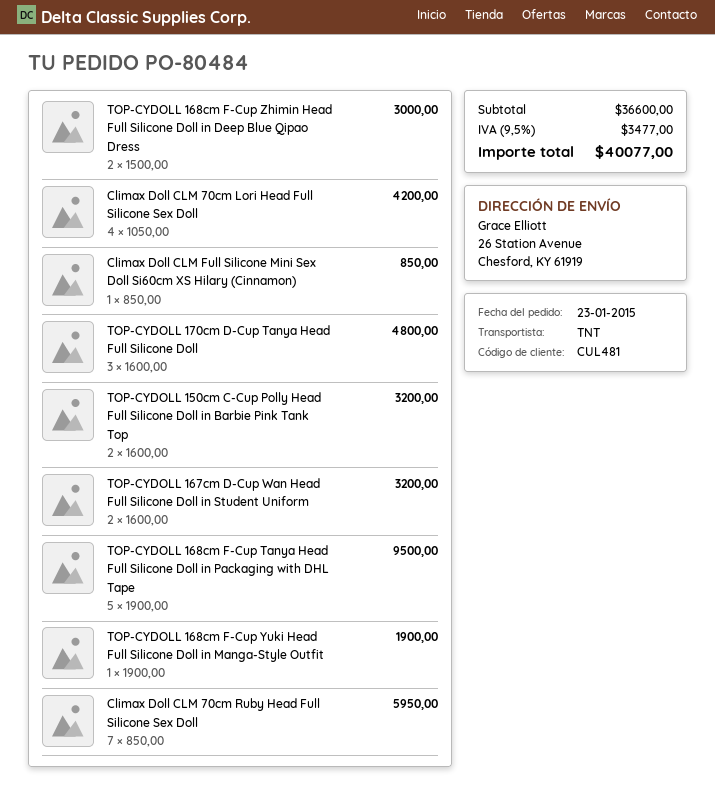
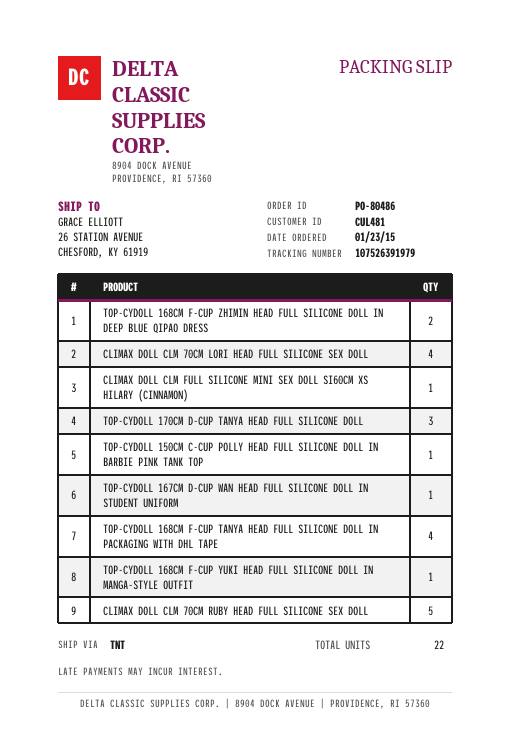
order number: PO-80484 -> PO-80486
TOP-CYDOLL 150cm C-Cup Polly Head Full Silicone Doll in Barbie Pink Tank Top: 2 -> 1
TOP-CYDOLL 167cm D-Cup Wan Head Full Silicone Doll in Student Uniform: 2 -> 1
TOP-CYDOLL 168cm F-Cup Tanya Head Full Silicone Doll in Packaging with DHL Tape: 5 -> 4
Climax Doll CLM 70cm Ruby Head Full Silicone Sex Doll: 7 -> 5

